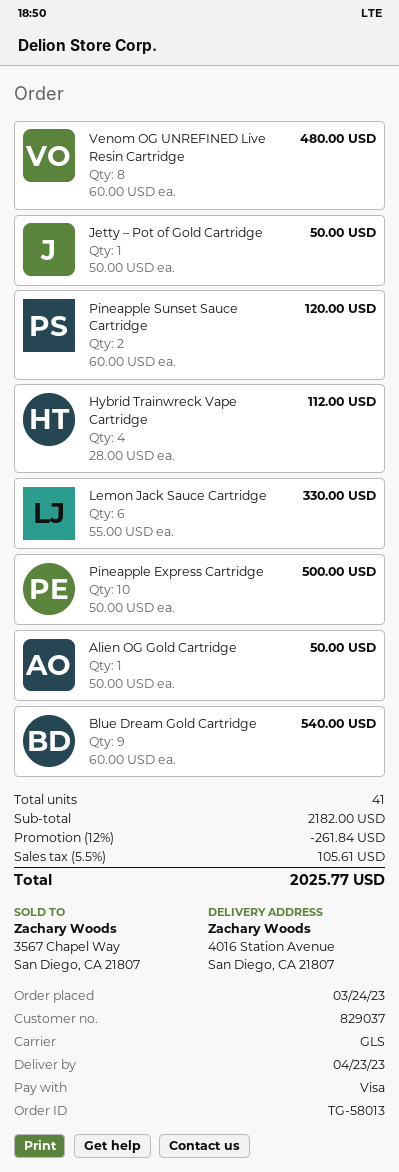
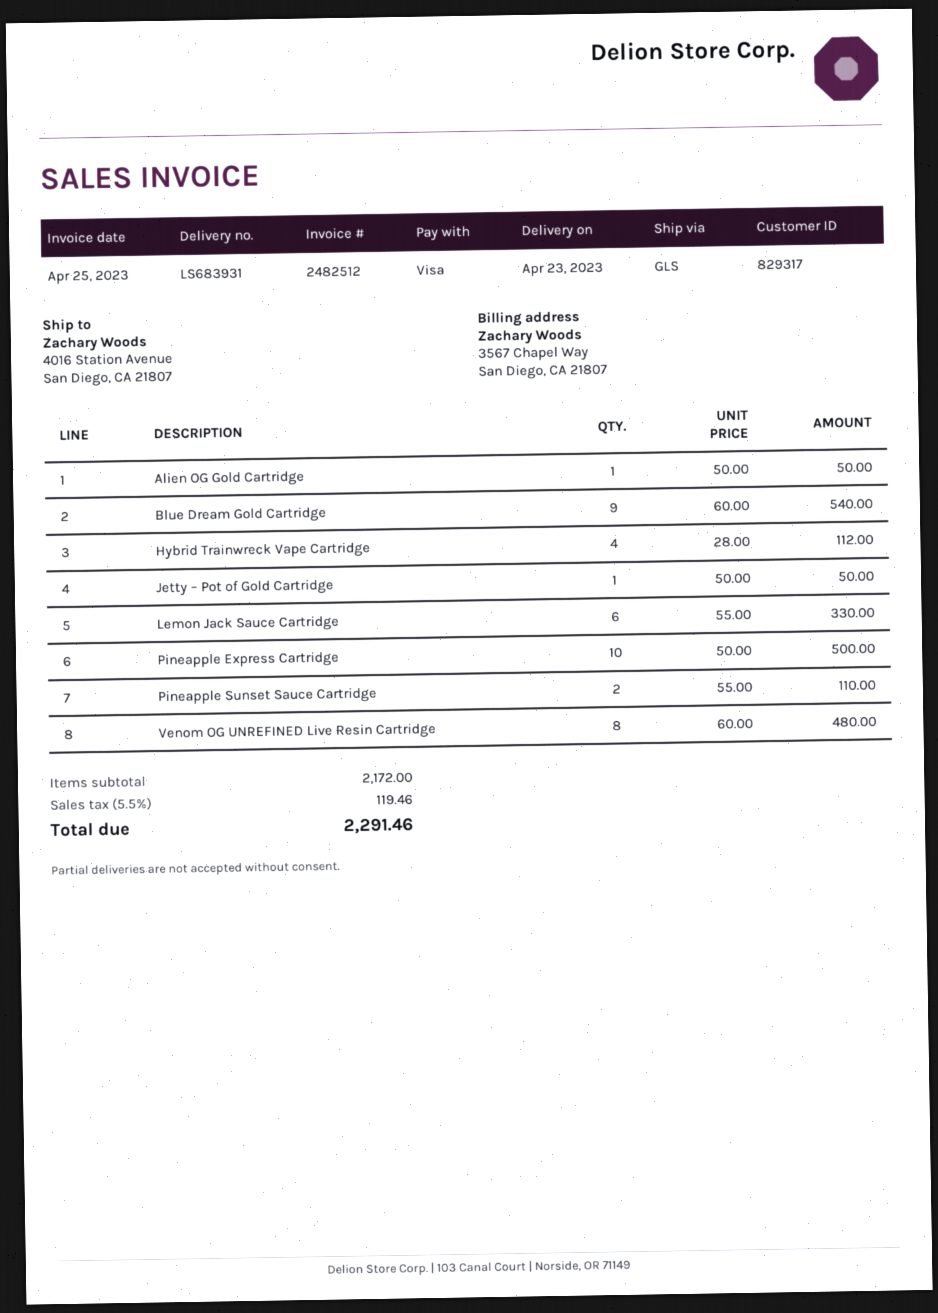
customer number: 829037 -> 829317
Pineapple Sunset Sauce Cartridge: 2 x 60.00 = 120.00 -> 2 x 55.00 = 110.00
subtotal: 2182.00 -> 2172.00
discount: 12% = 261.84 -> none
tax: 5.5% = 105.61 -> 5.5% = 119.46
total: 2025.77 -> 2291.46

